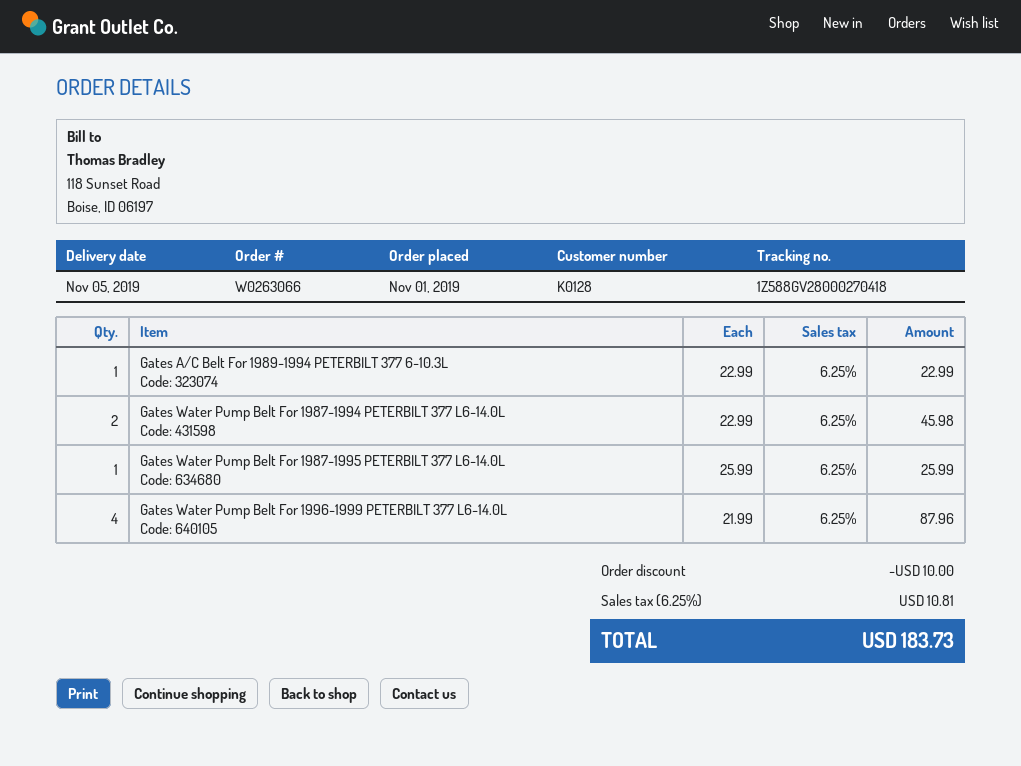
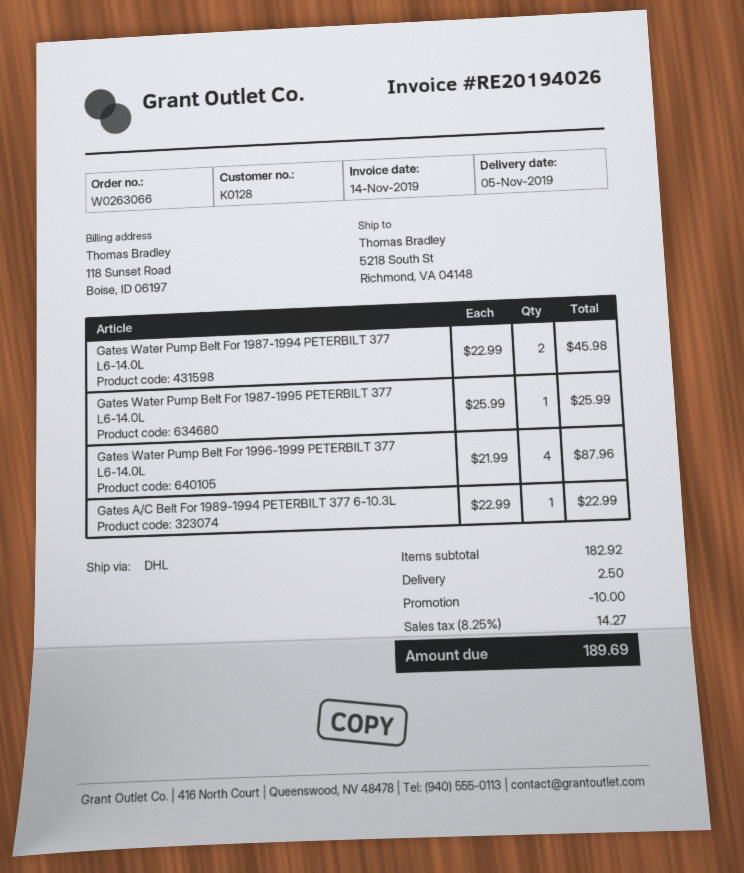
shipping: none -> 2.50
tax: 6.25% = 10.81 -> 8.25% = 14.27
total: 183.73 -> 189.69

